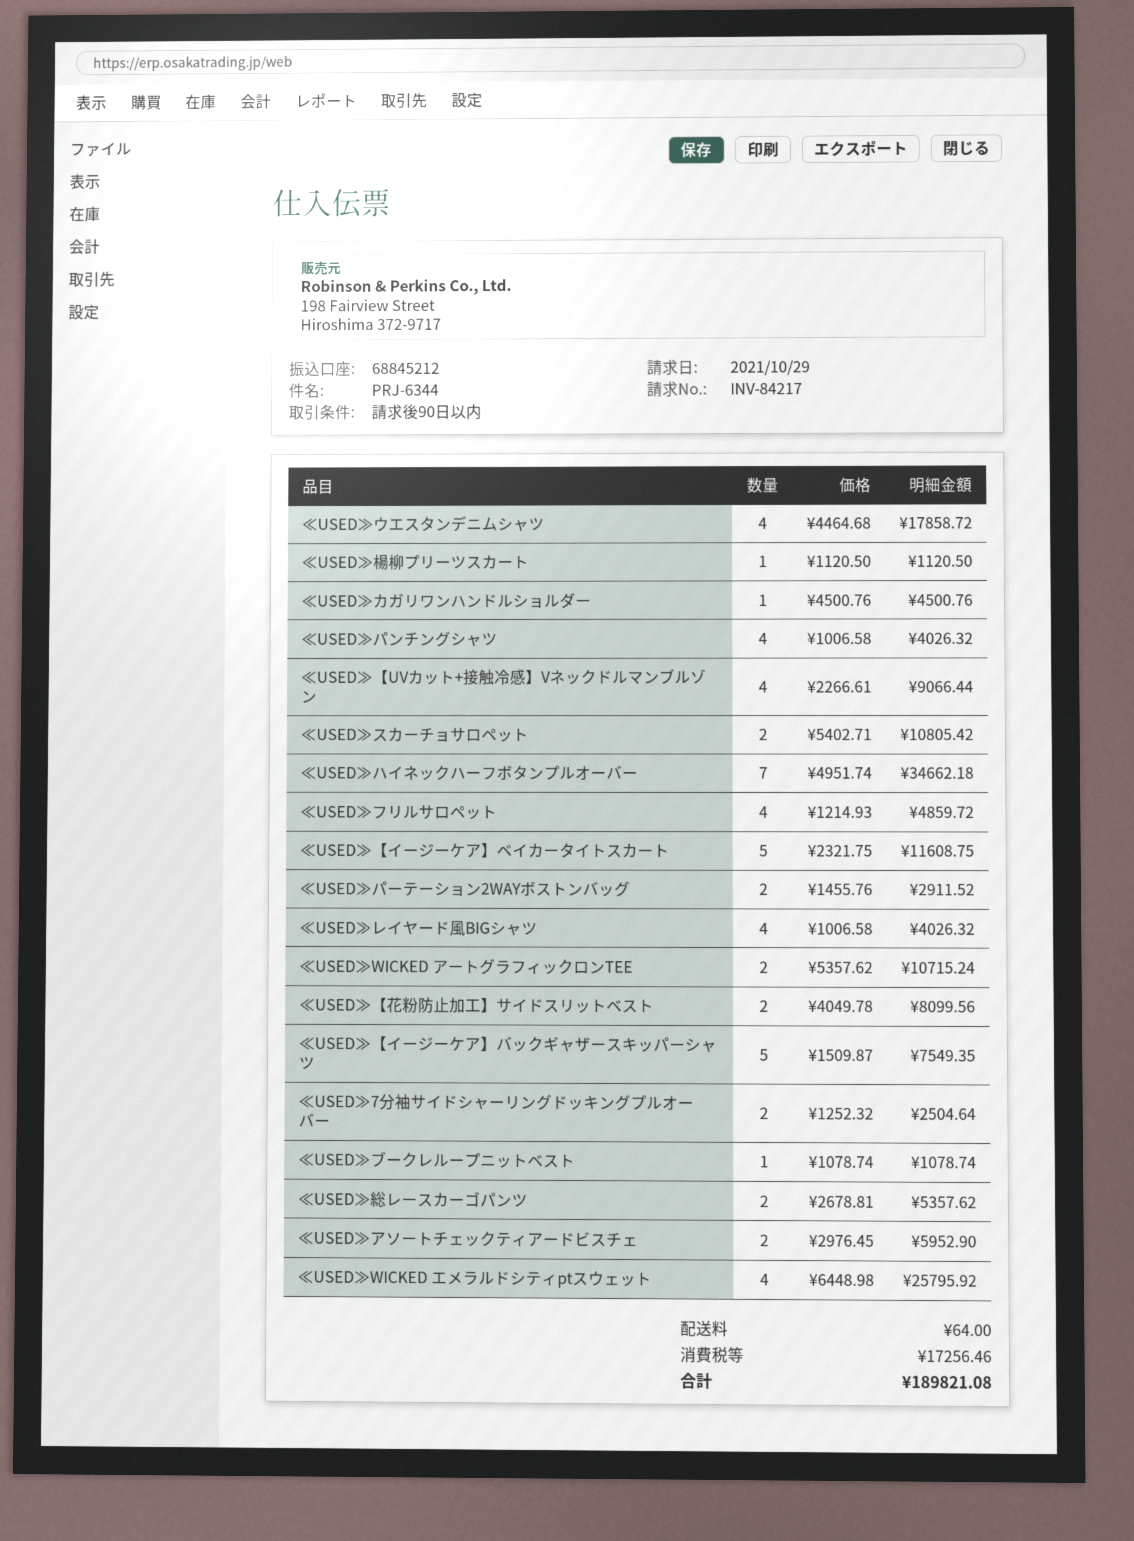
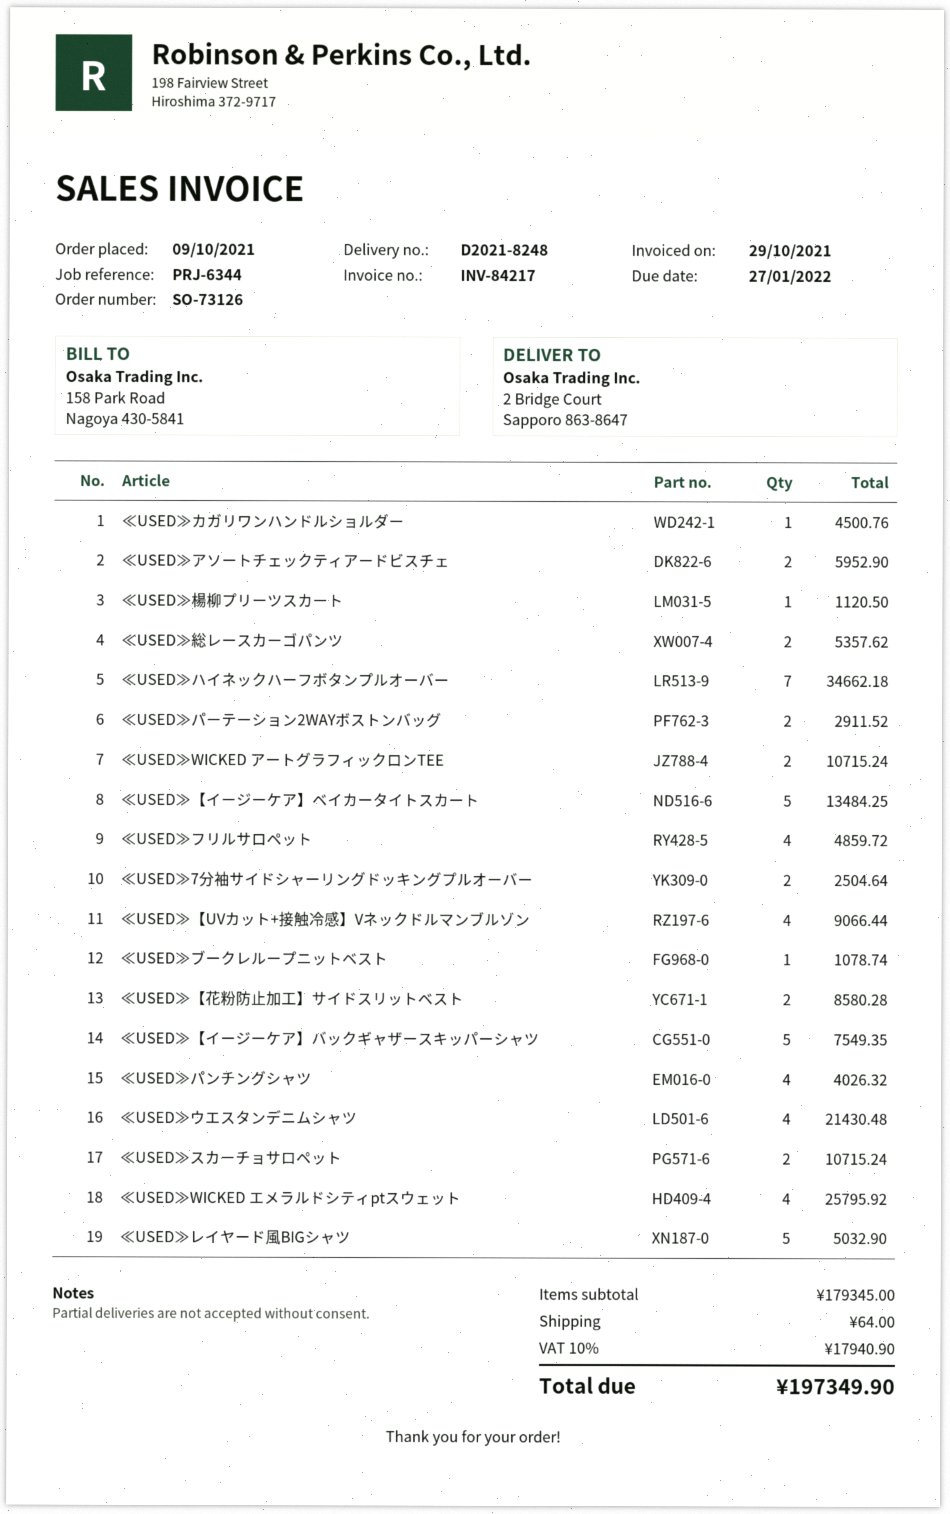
≪USED≫ウエスタンデニムシャツ: 4 for 17858.72 -> 4 for 21430.48
≪USED≫スカーチョサロペット: 2 for 10805.42 -> 2 for 10715.24
≪USED≫【イージーケア】ベイカータイトスカート: 5 for 11608.75 -> 5 for 13484.25
≪USED≫レイヤード風BIGシャツ: 4 for 4026.32 -> 5 for 5032.90
≪USED≫【花粉防止加工】サイドスリットベスト: 2 for 8099.56 -> 2 for 8580.28
tax: 17256.46 -> 17940.90
total: 189821.08 -> 197349.90

